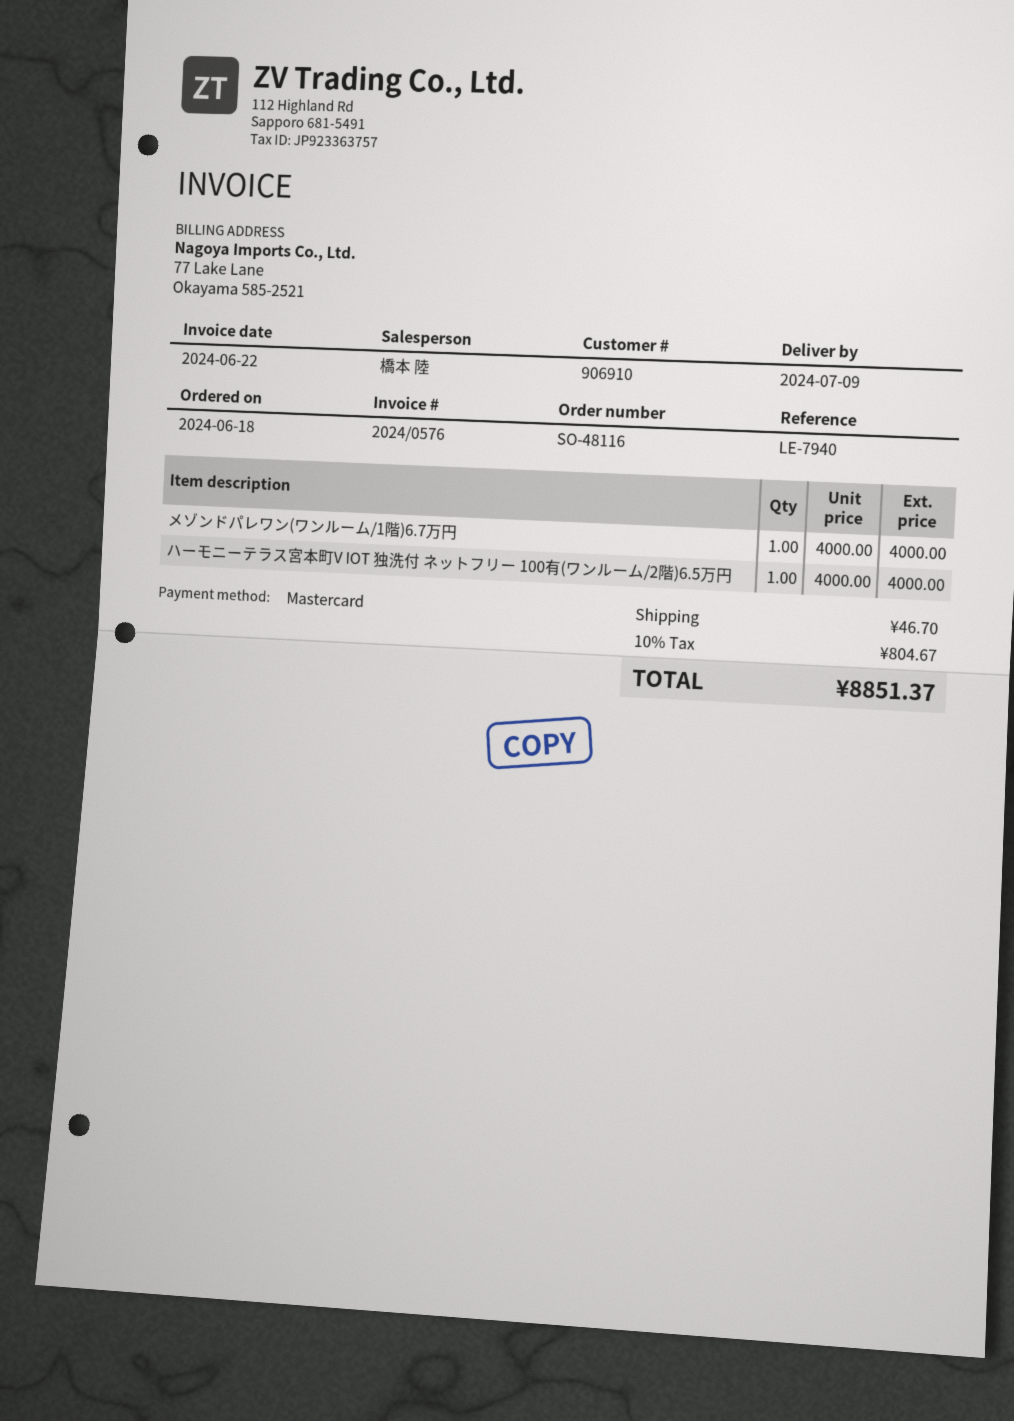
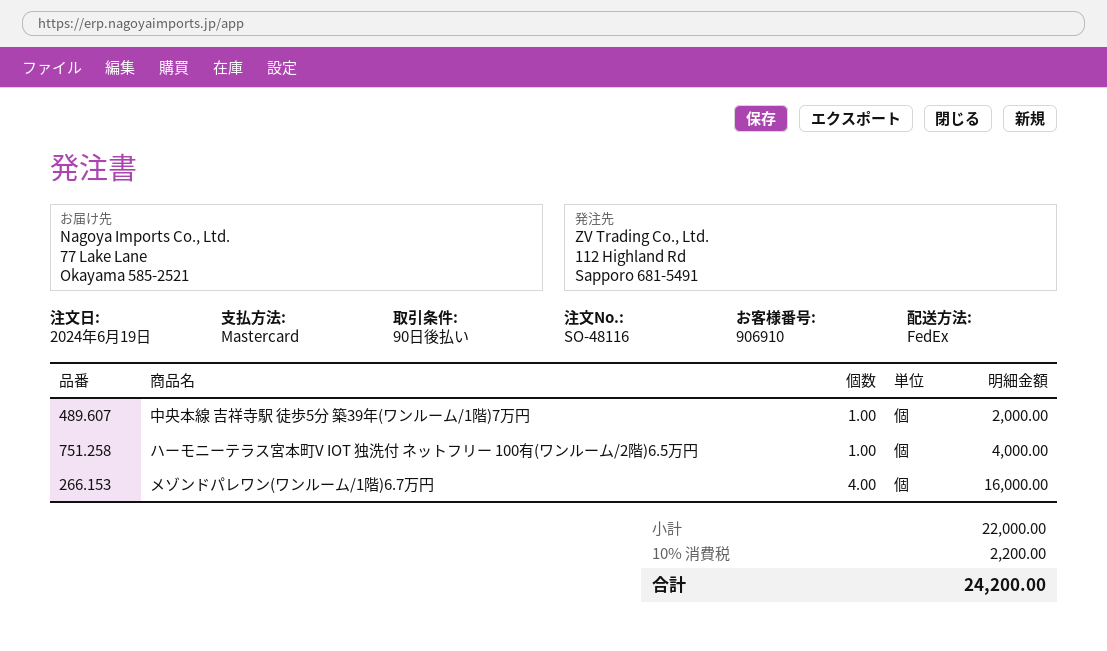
order date: 2024-06-18 -> 2024-06-19
メゾンドパレワン(ワンルーム/1階)6.7万円: 1 for 4000.00 -> 4 for 16000.00
中央本線 吉祥寺駅 徒歩5分 築39年(ワンルーム/1階)7万円: none -> 1 for 2000.00
shipping: 46.70 -> none
tax: 10% = 804.67 -> 10% = 2200.00
total: 8851.37 -> 24200.00

